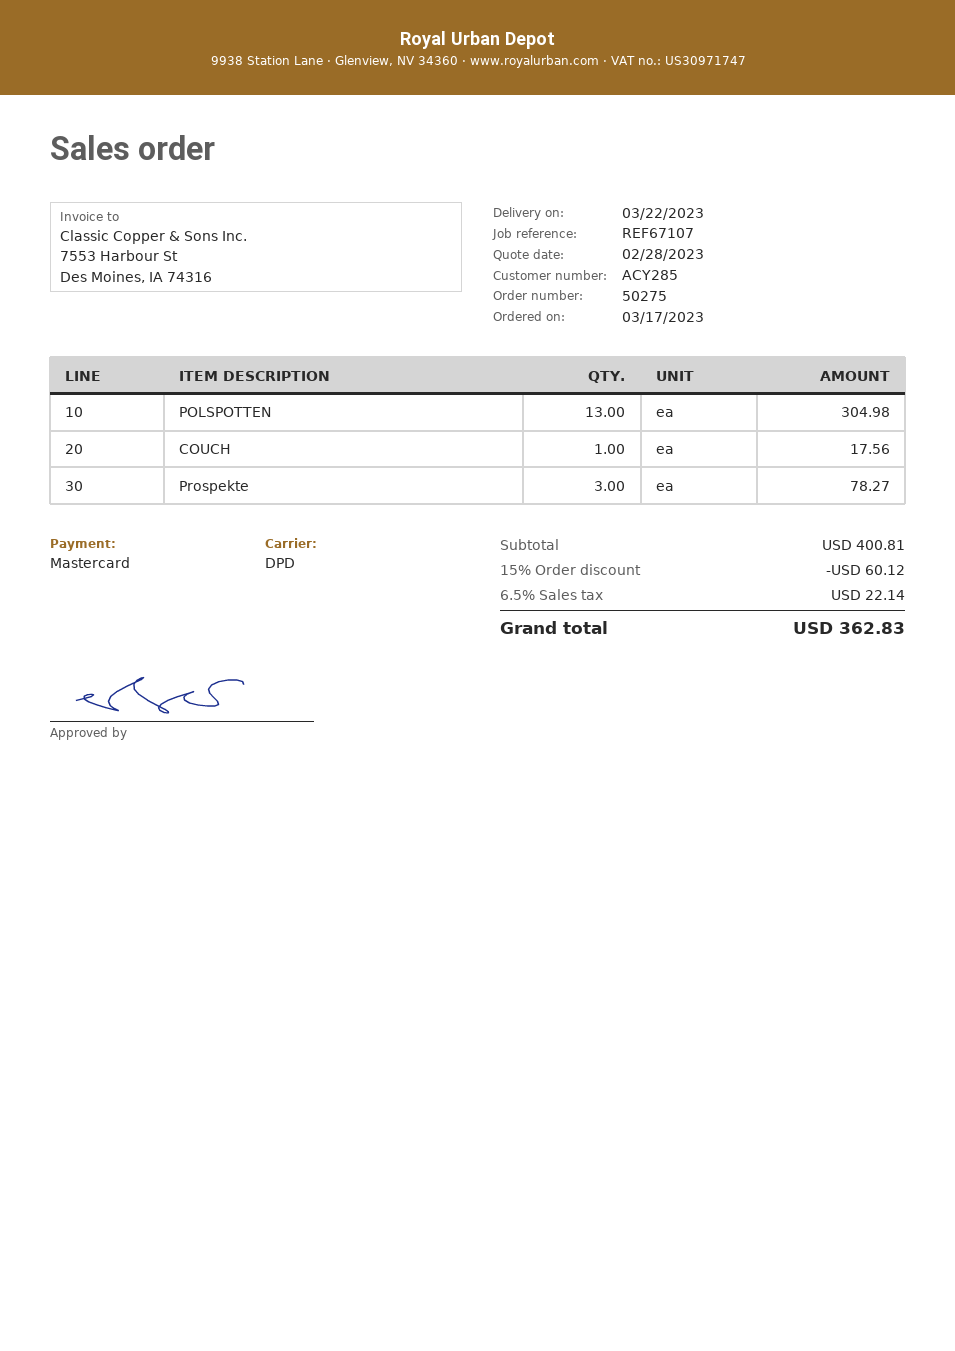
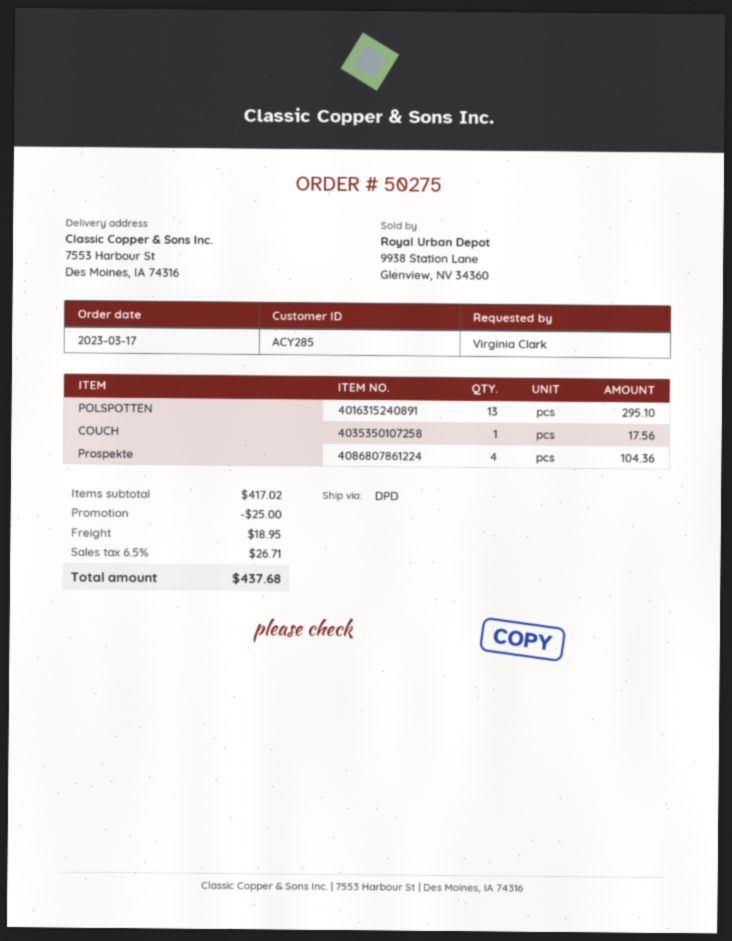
POLSPOTTEN: 13 for 304.98 -> 13 for 295.10
Prospekte: 3 for 78.27 -> 4 for 104.36
subtotal: 400.81 -> 417.02
discount: 60.12 -> 25.00
shipping: none -> 18.95
tax: 6.5% = 22.14 -> 6.5% = 26.71
total: 362.83 -> 437.68

